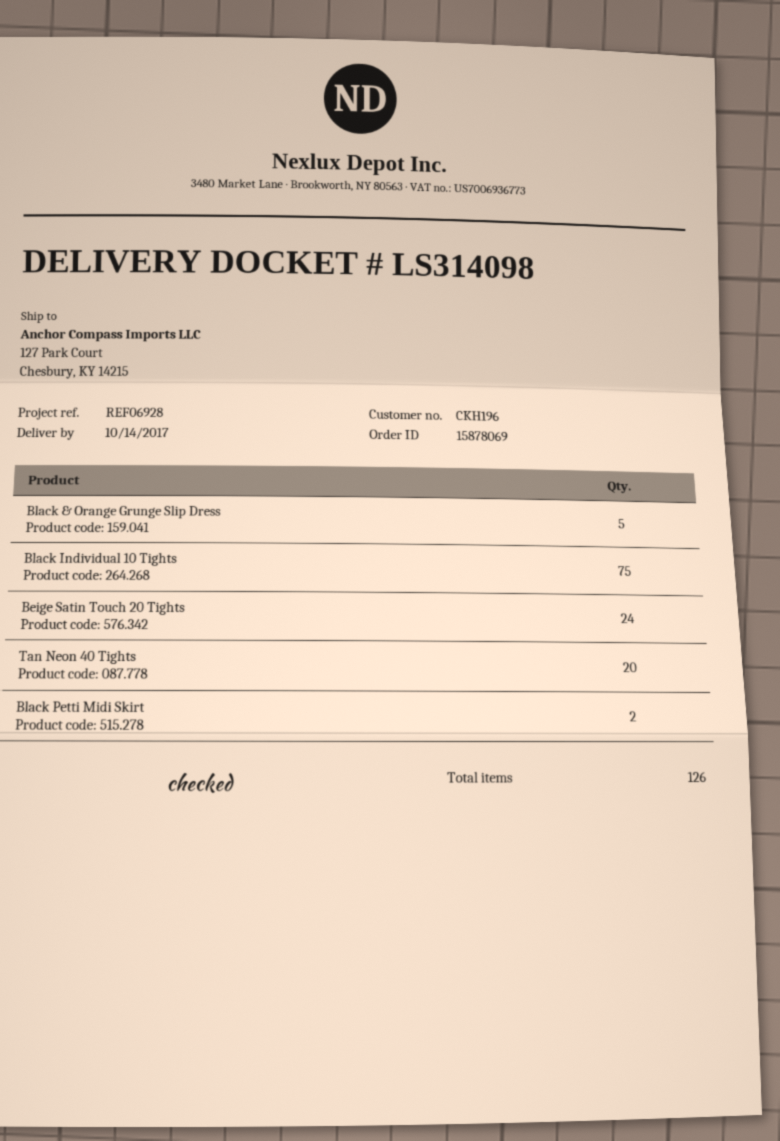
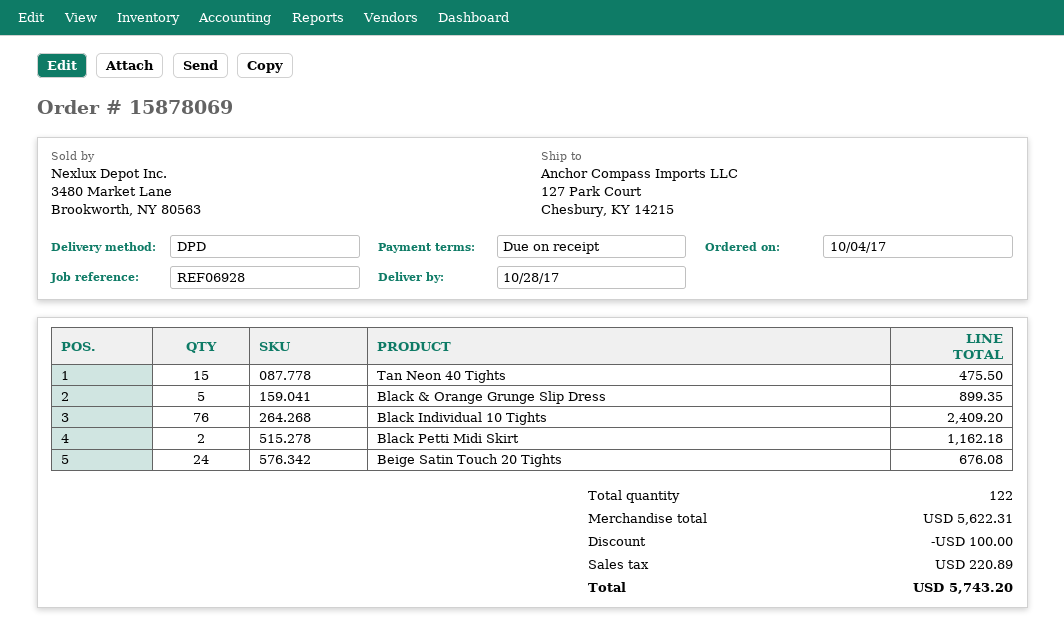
delivery date: 2017-10-14 -> 2017-10-28
Black Individual 10 Tights: 75 -> 76
Tan Neon 40 Tights: 20 -> 15
total quantity: 126 -> 122

